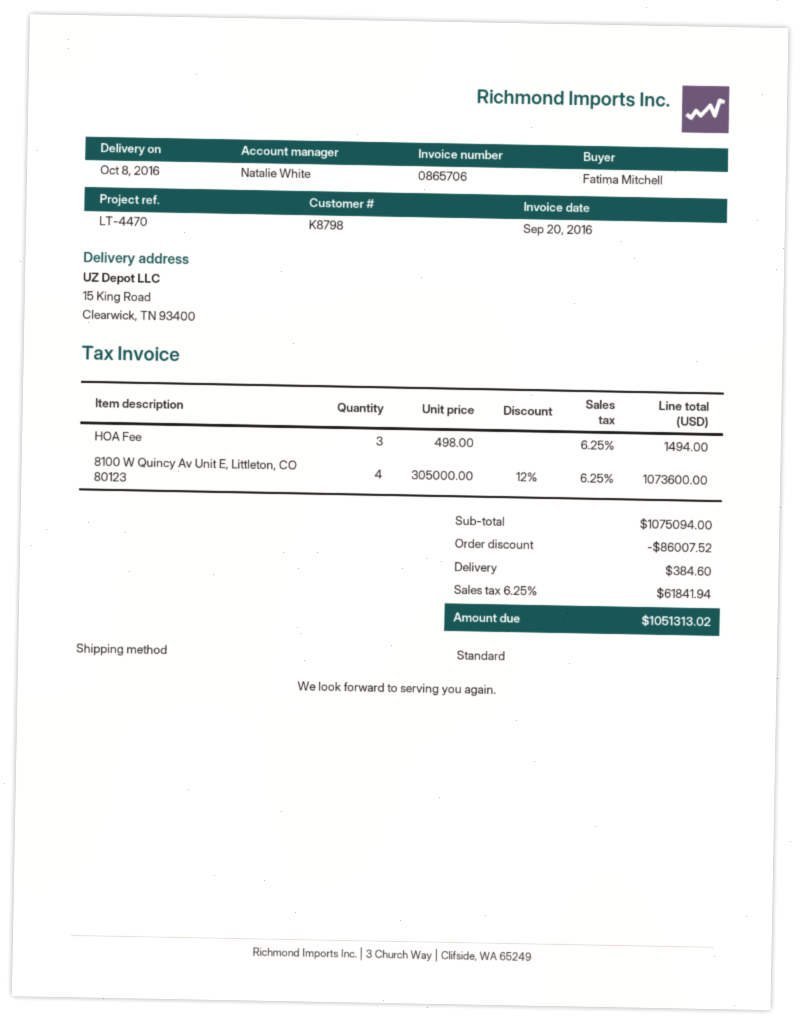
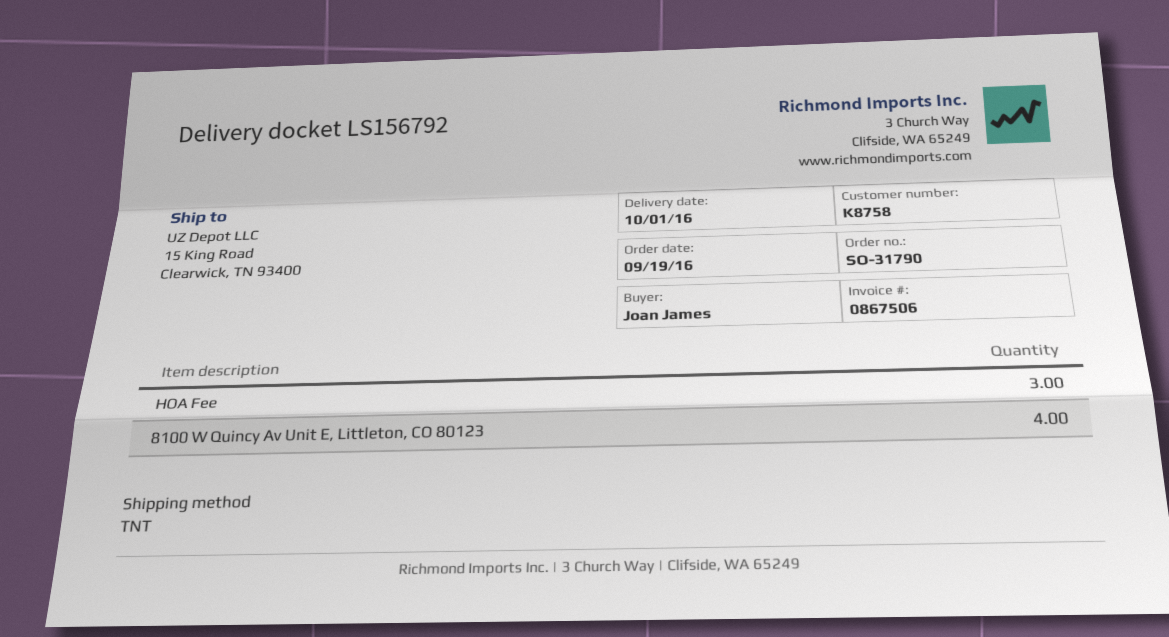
delivery date: 2016-10-08 -> 2016-10-01
invoice number: 0865706 -> 0867506
customer number: K8798 -> K8758
ordered by: Fatima Mitchell -> Joan James
shipping method: standard -> TNT

